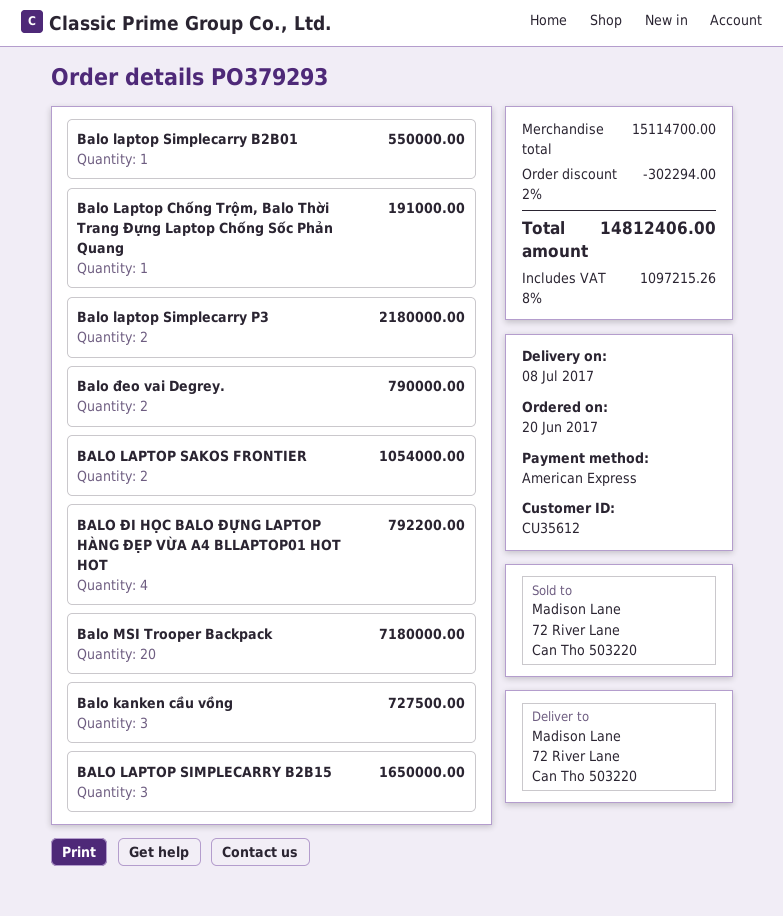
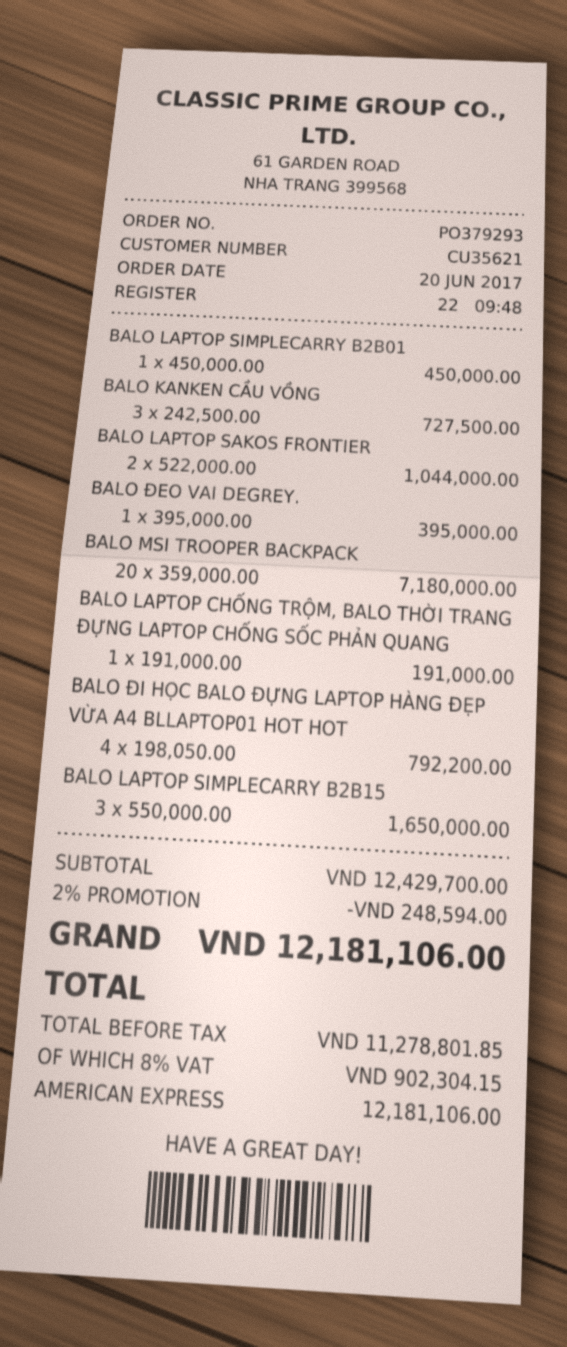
customer number: CU35612 -> CU35621
Balo laptop Simplecarry B2B01: 1 for 550000.00 -> 1 for 450000.00
Balo laptop Simplecarry P3: 2 for 2180000.00 -> none
Balo đeo vai Degrey.: 2 for 790000.00 -> 1 for 395000.00
BALO LAPTOP SAKOS FRONTIER: 2 for 1054000.00 -> 2 for 1044000.00
subtotal: 15114700.00 -> 12429700.00
discount: 2% = 302294.00 -> 2% = 248594.00
tax: 8% = 1097215.26 -> 8% = 902304.15
total: 14812406.00 -> 12181106.00

